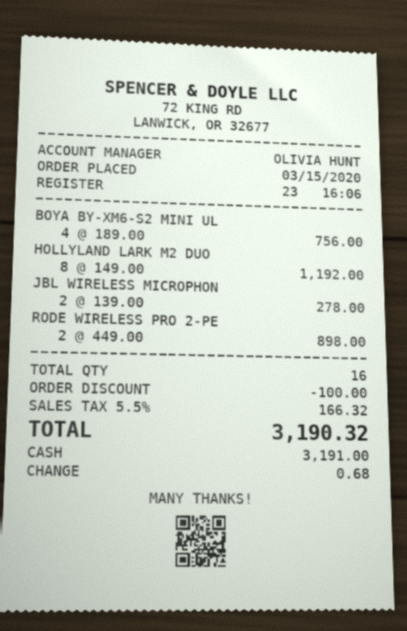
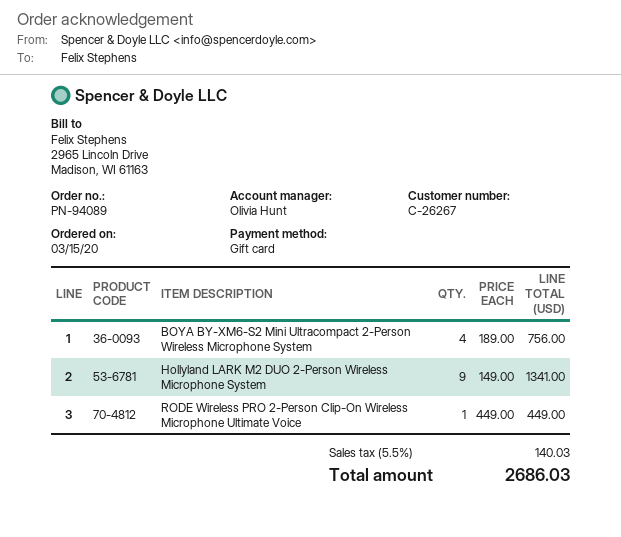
payment method: cash -> gift card
HOLLYLAND LARK M2 DUO: 8 x 149.00 = 1192.00 -> 9 x 149.00 = 1341.00
JBL WIRELESS MICROPHON: 2 x 139.00 = 278.00 -> none
RODE WIRELESS PRO 2-PE: 2 x 449.00 = 898.00 -> 1 x 449.00 = 449.00
discount: 100.00 -> none
tax: 5.5% = 166.32 -> 5.5% = 140.03
total: 3190.32 -> 2686.03

